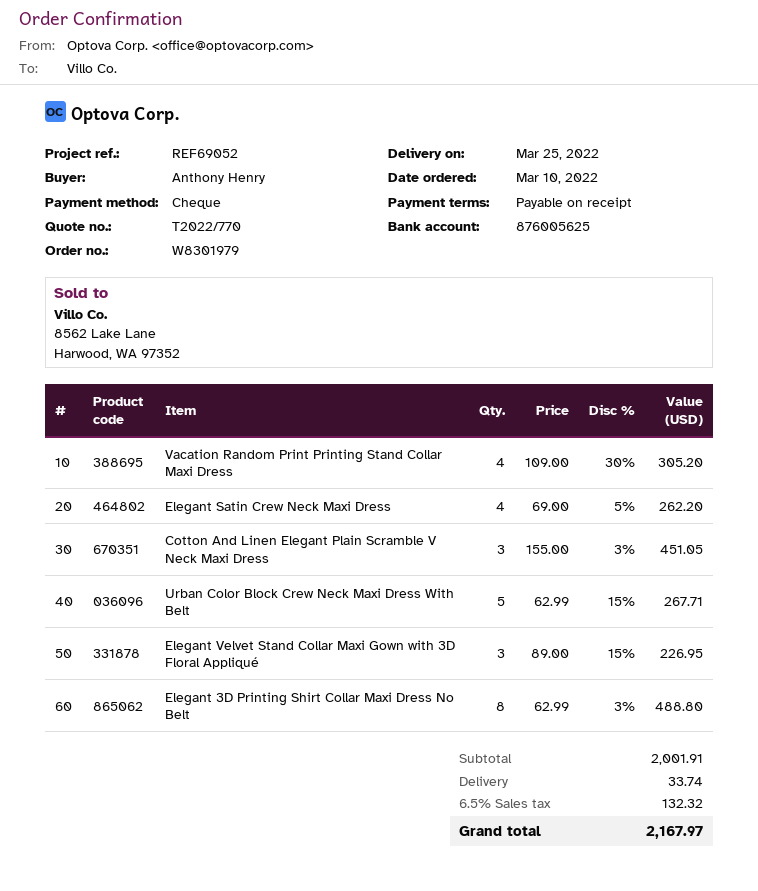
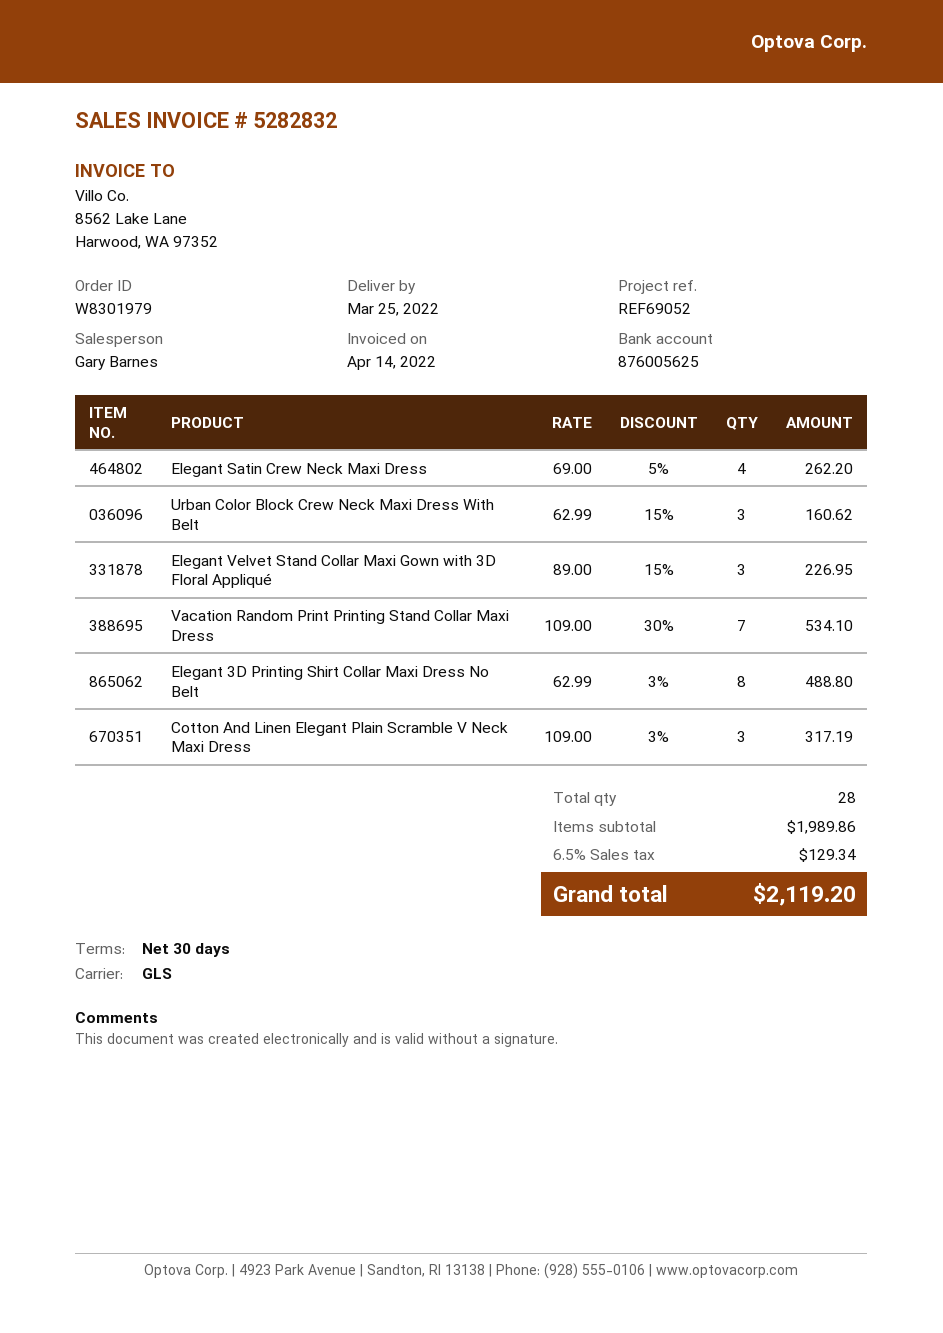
payment terms: on receipt -> 30 days
Vacation Random Print Printing Stand Collar Maxi Dress: 4 x 109.00 - 30% = 305.20 -> 7 x 109.00 - 30% = 534.10
Cotton And Linen Elegant Plain Scramble V Neck Maxi Dress: 3 x 155.00 - 3% = 451.05 -> 3 x 109.00 - 3% = 317.19
Urban Color Block Crew Neck Maxi Dress With Belt: 5 x 62.99 - 15% = 267.71 -> 3 x 62.99 - 15% = 160.62
subtotal: 2001.91 -> 1989.86
shipping: 33.74 -> none
tax: 6.5% = 132.32 -> 6.5% = 129.34
total: 2167.97 -> 2119.20

